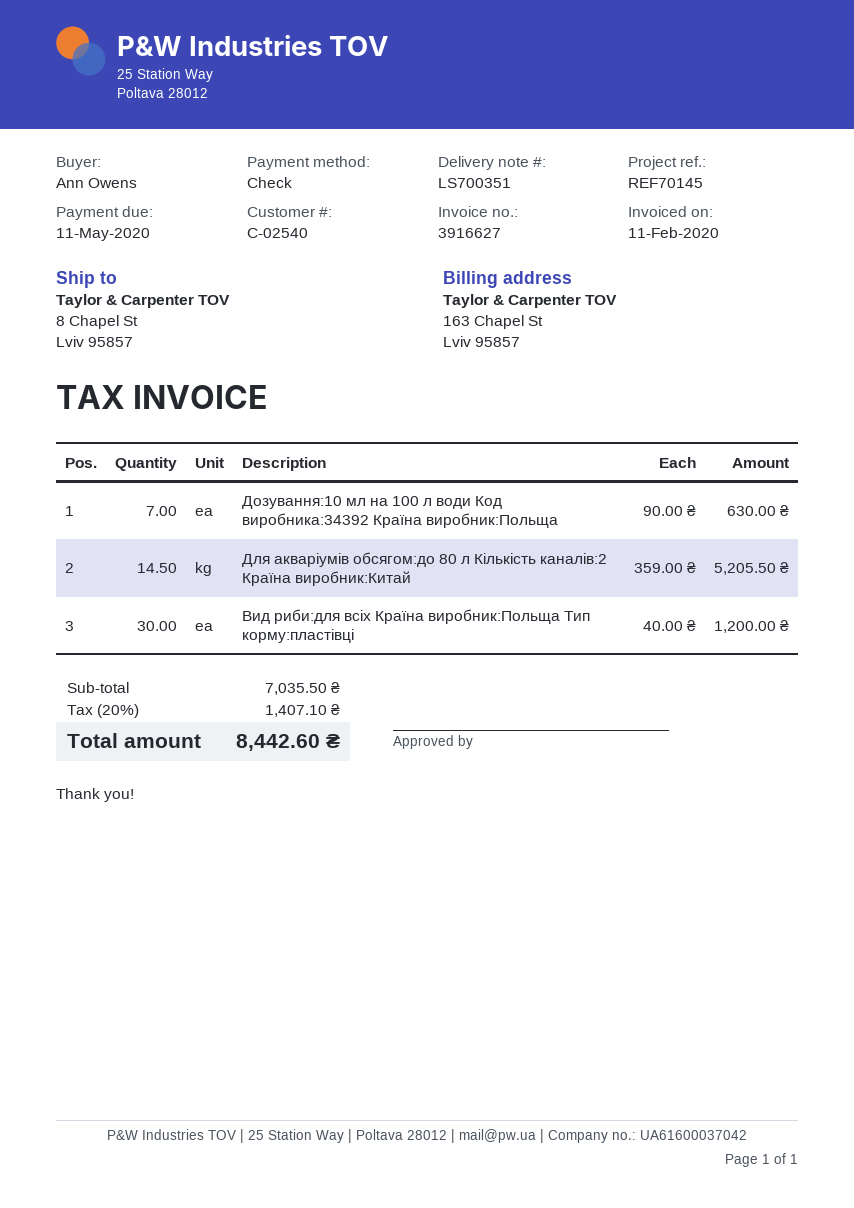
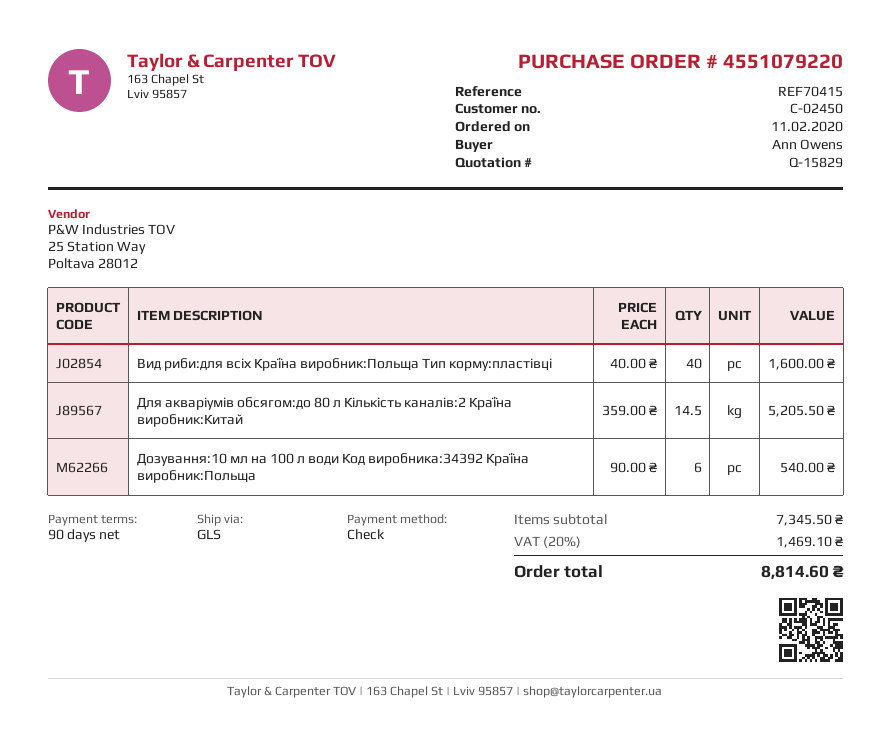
customer number: C-02540 -> C-02450
reference: REF70145 -> REF70415
Дозування:10 мл на 100 л води Код виробника:34392 Країна виробник:Польща: 7 x 90.00 = 630.00 -> 6 x 90.00 = 540.00
Вид риби:для всіх Країна виробник:Польща Тип корму:пластівці: 30 x 40.00 = 1200.00 -> 40 x 40.00 = 1600.00
subtotal: 7035.50 -> 7345.50
tax: 20% = 1407.10 -> 20% = 1469.10
total: 8442.60 -> 8814.60

